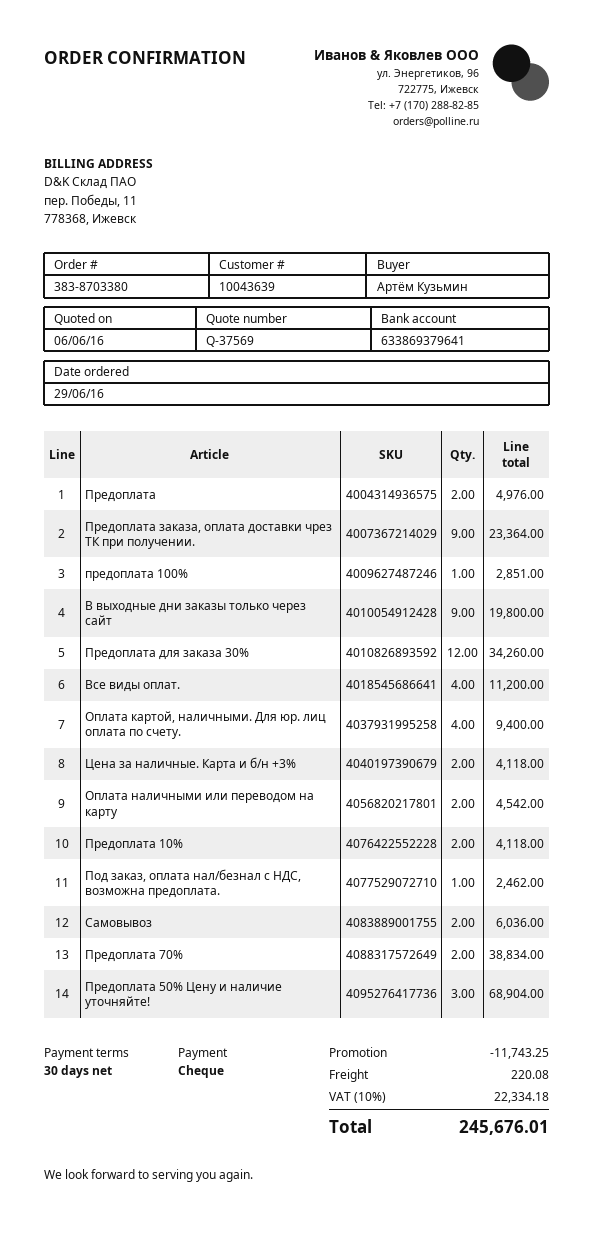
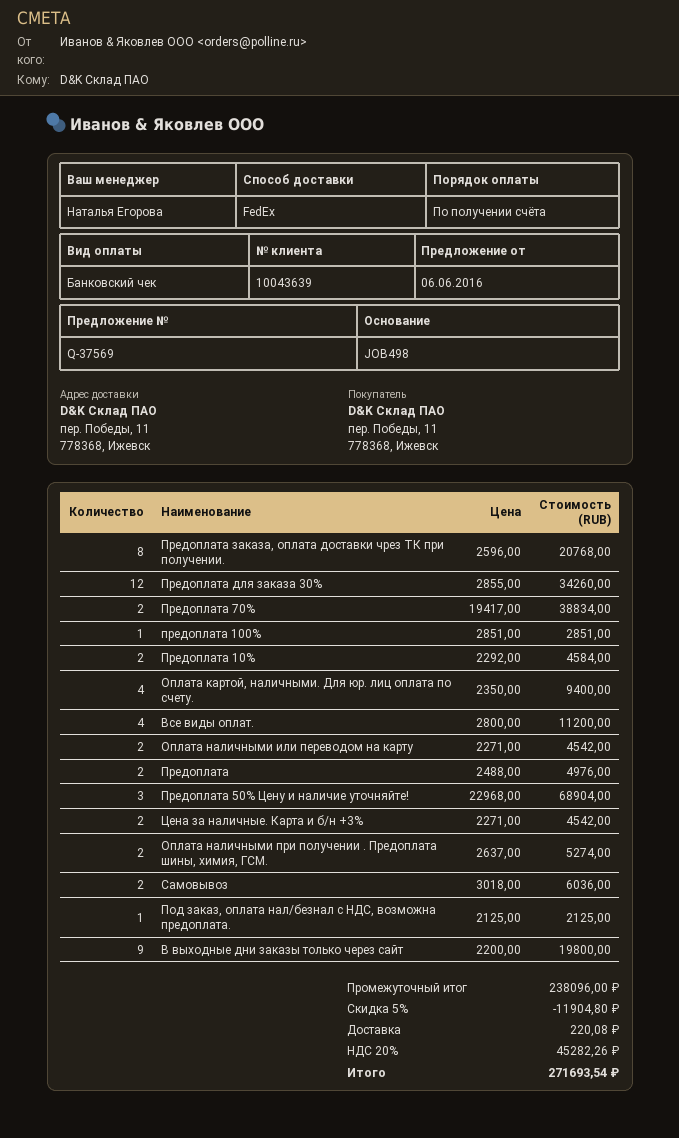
payment terms: 30 days -> on receipt
Предоплата заказа, оплата доставки чрез ТК при получении.: 9 for 23364.00 -> 8 for 20768.00
Цена за наличные. Карта и б/н +3%: 2 for 4118.00 -> 2 for 4542.00
Предоплата 10%: 2 for 4118.00 -> 2 for 4584.00
Под заказ, оплата нал/безнал с НДС, возможна предоплата.: 1 for 2462.00 -> 1 for 2125.00
Оплата наличными при получении . Предоплата шины, химия, ГСМ.: none -> 2 for 5274.00
discount: 11743.25 -> 11904.80
tax: 10% = 22334.18 -> 20% = 45282.26
total: 245676.01 -> 271693.54

